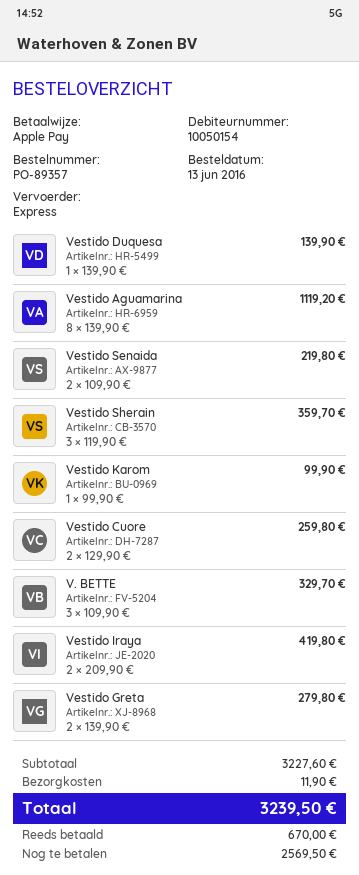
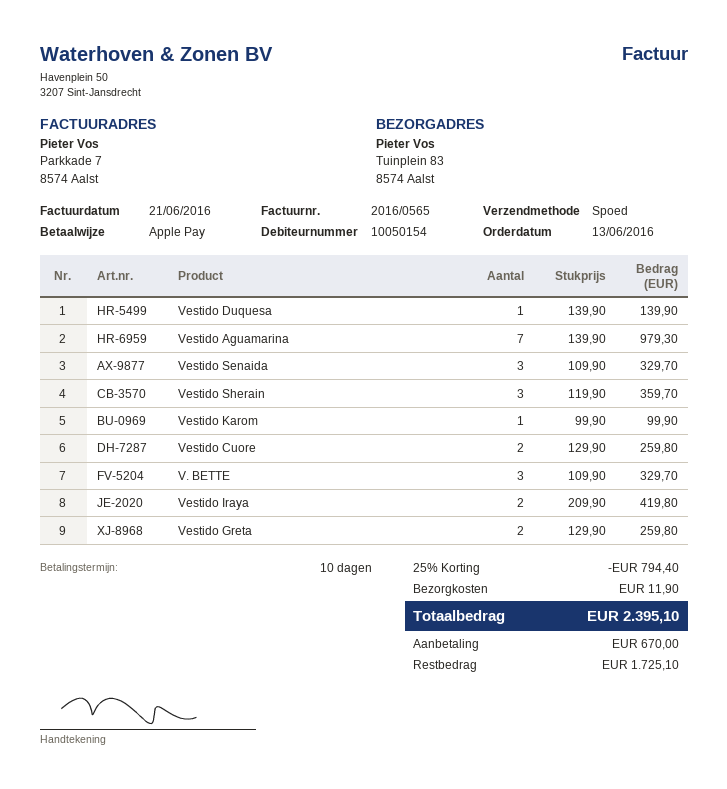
Vestido Aguamarina: 8 x 139.90 = 1119.20 -> 7 x 139.90 = 979.30
Vestido Senaida: 2 x 109.90 = 219.80 -> 3 x 109.90 = 329.70
Vestido Greta: 2 x 139.90 = 279.80 -> 2 x 129.90 = 259.80
discount: none -> 25% = 794.40
total: 3239.50 -> 2395.10
balance: 2569.50 -> 1725.10

